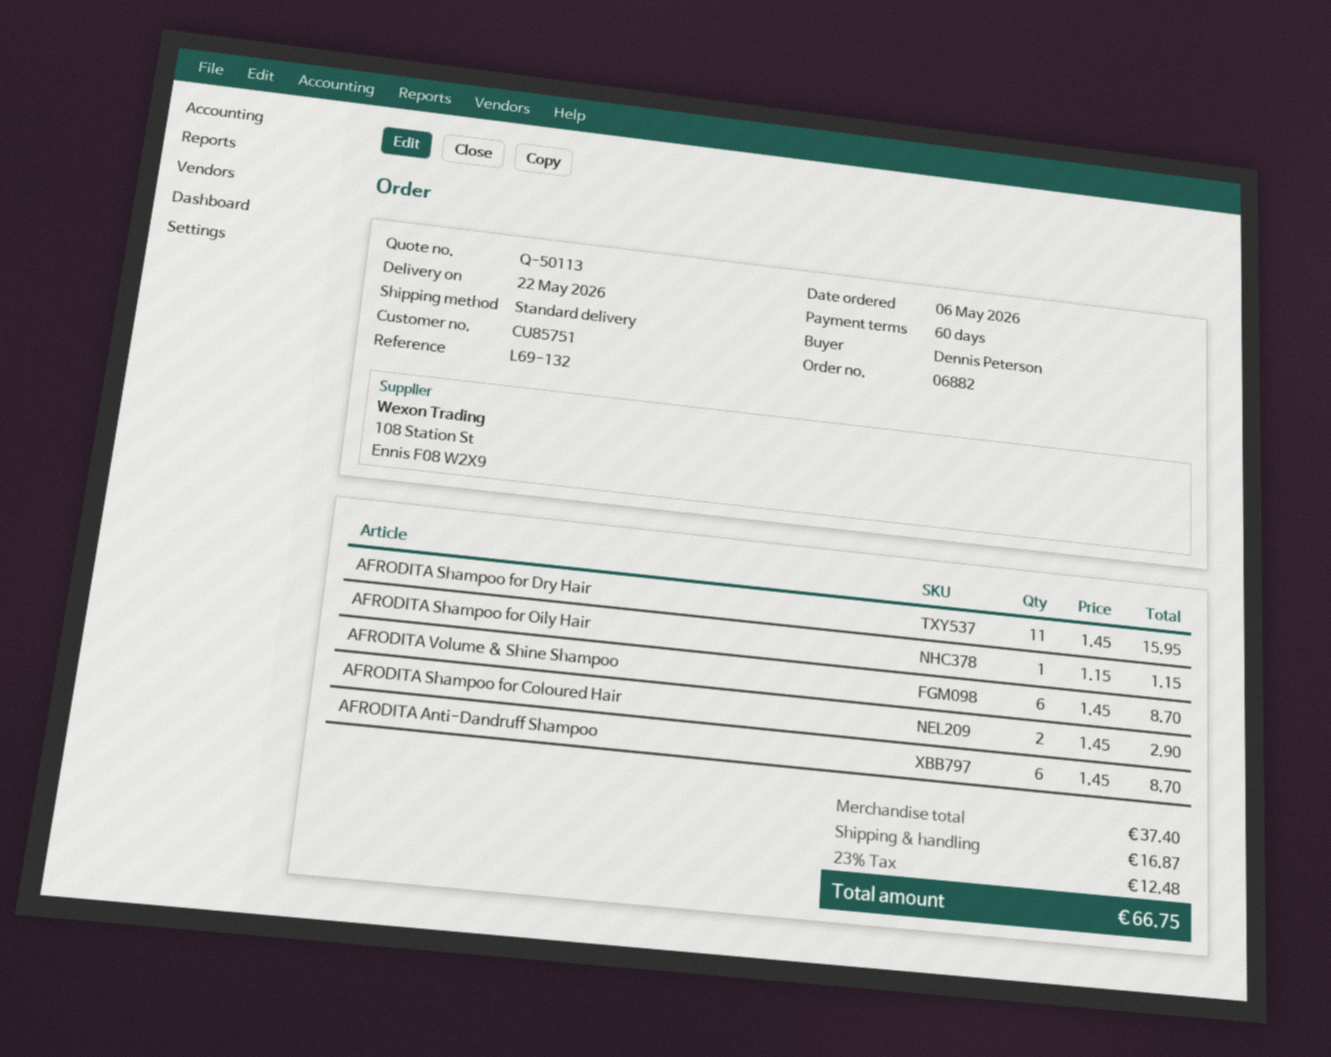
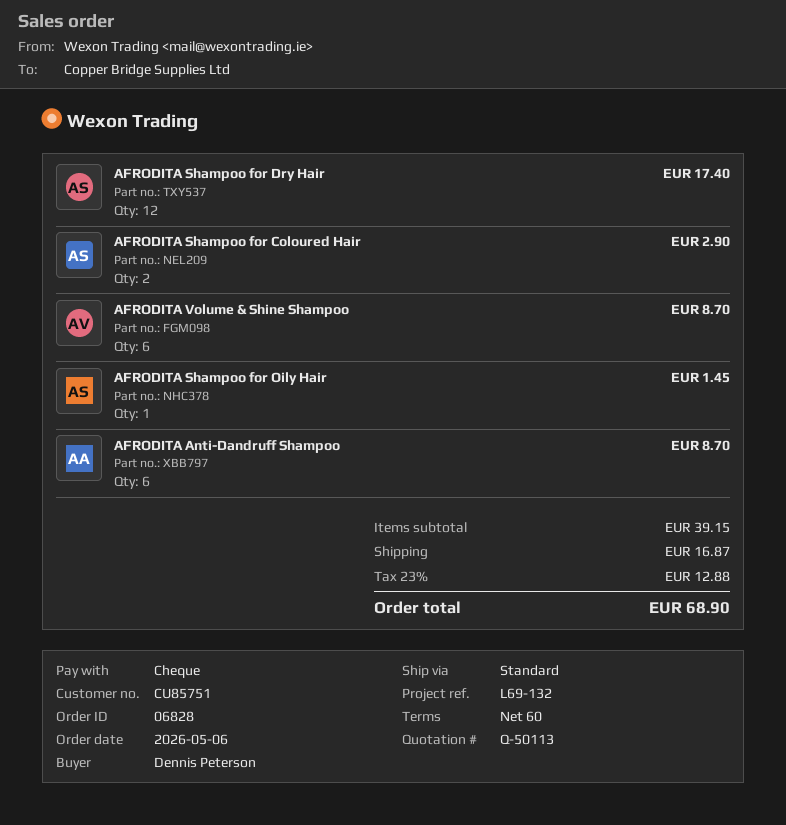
order number: 06882 -> 06828
AFRODITA Shampoo for Dry Hair: 11 for 15.95 -> 12 for 17.40
AFRODITA Shampoo for Oily Hair: 1 for 1.15 -> 1 for 1.45
subtotal: 37.40 -> 39.15
tax: 23% = 12.48 -> 23% = 12.88
total: 66.75 -> 68.90

